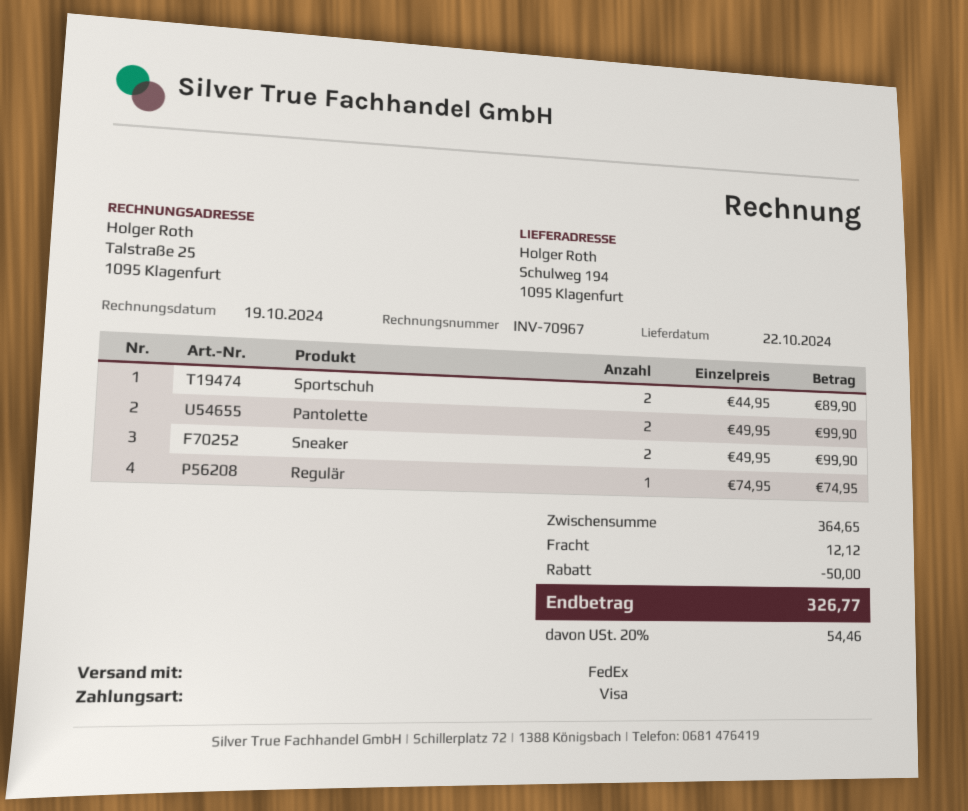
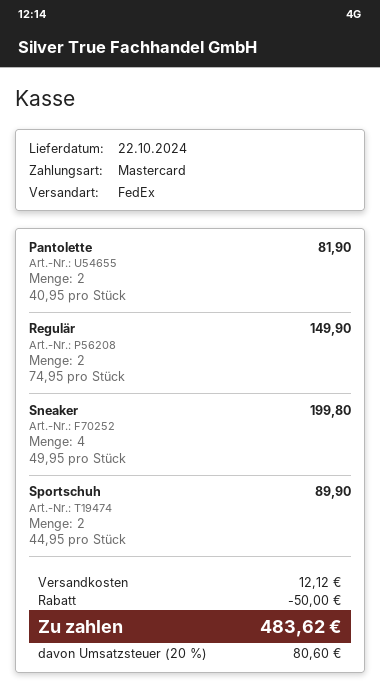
payment method: Visa -> Mastercard
Pantolette: 2 x 49.95 = 99.90 -> 2 x 40.95 = 81.90
Sneaker: 2 x 49.95 = 99.90 -> 4 x 49.95 = 199.80
Regulär: 1 x 74.95 = 74.95 -> 2 x 74.95 = 149.90
tax: 20% = 54.46 -> 20% = 80.60
total: 326.77 -> 483.62

